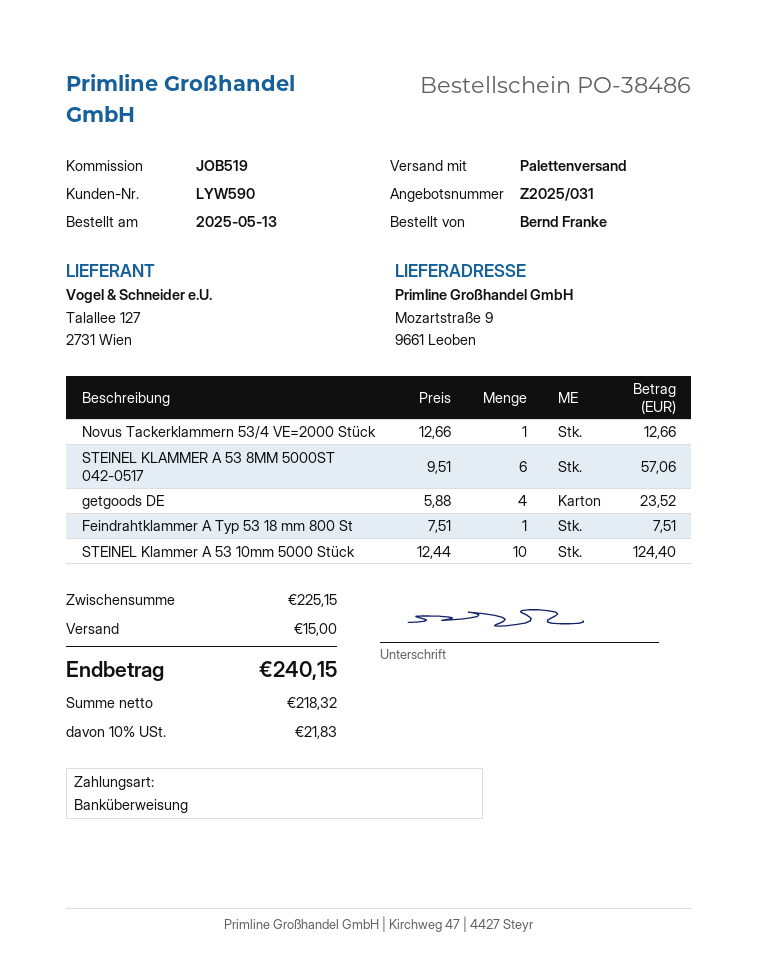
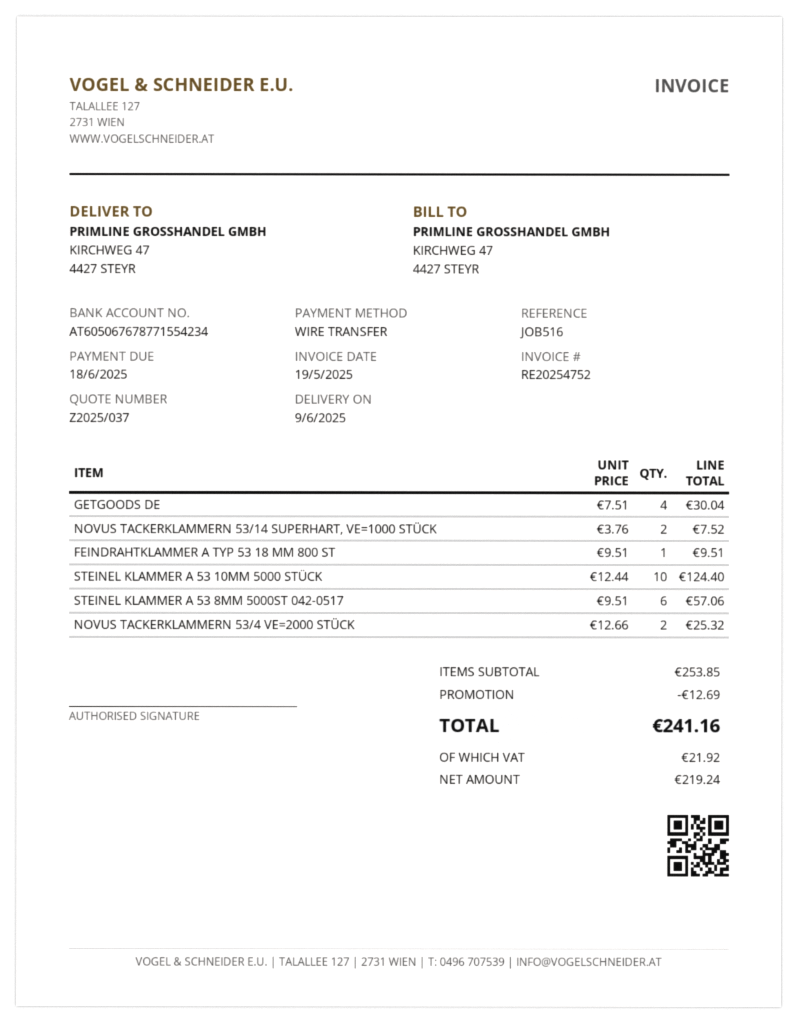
quote number: Z2025/031 -> Z2025/037
reference: JOB519 -> JOB516
ship to: Mozartstraße 9, 9661 Leoben -> KIRCHWEG 47, 4427 STEYR
Novus Tackerklammern 53/4 VE=2000 Stück: 1 x 12.66 = 12.66 -> 2 x 12.66 = 25.32
getgoods DE: 4 x 5.88 = 23.52 -> 4 x 7.51 = 30.04
Feindrahtklammer A Typ 53 18 mm 800 St: 1 x 7.51 = 7.51 -> 1 x 9.51 = 9.51
NOVUS TACKERKLAMMERN 53/14 SUPERHART, VE=1000 STÜCK: none -> 2 x 3.76 = 7.52
subtotal: 225.15 -> 253.85
discount: none -> 12.69
shipping: 15.00 -> none
net: 218.32 -> 219.24
tax: 21.83 -> 21.92
total: 240.15 -> 241.16

